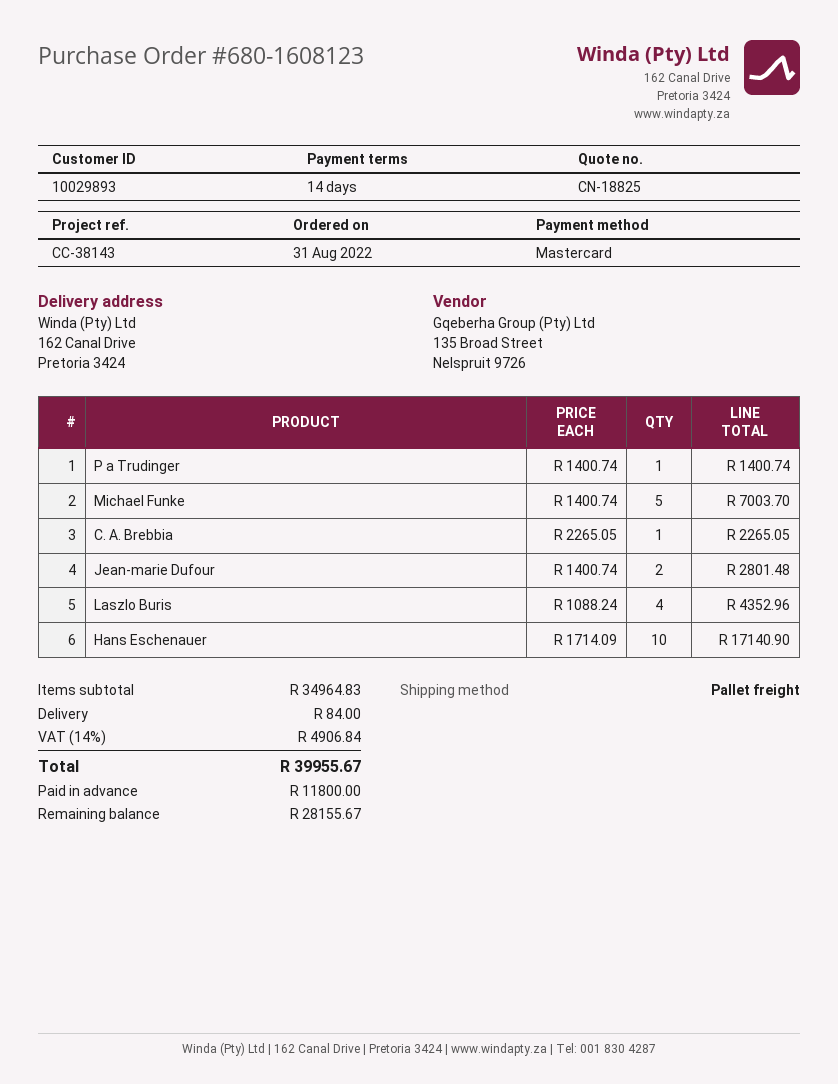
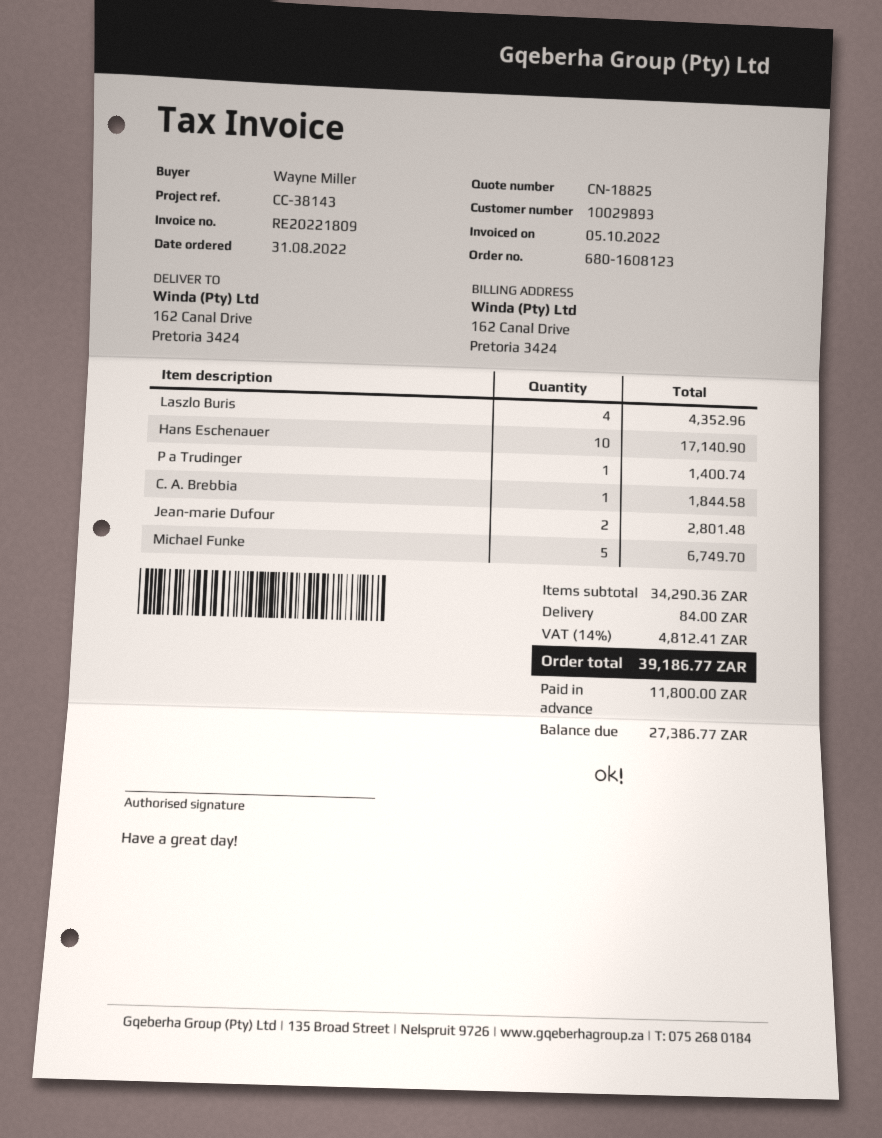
Michael Funke: 5 for 7003.70 -> 5 for 6749.70
C. A. Brebbia: 1 for 2265.05 -> 1 for 1844.58
subtotal: 34964.83 -> 34290.36
tax: 14% = 4906.84 -> 14% = 4812.41
total: 39955.67 -> 39186.77
balance: 28155.67 -> 27386.77

